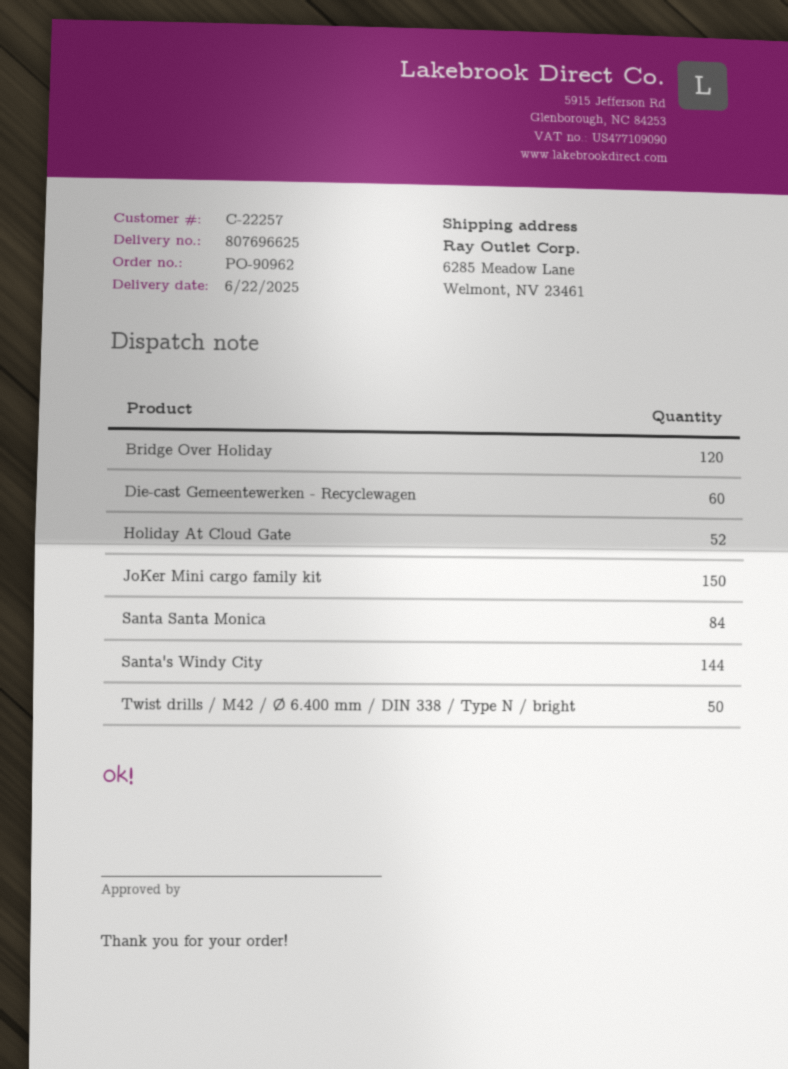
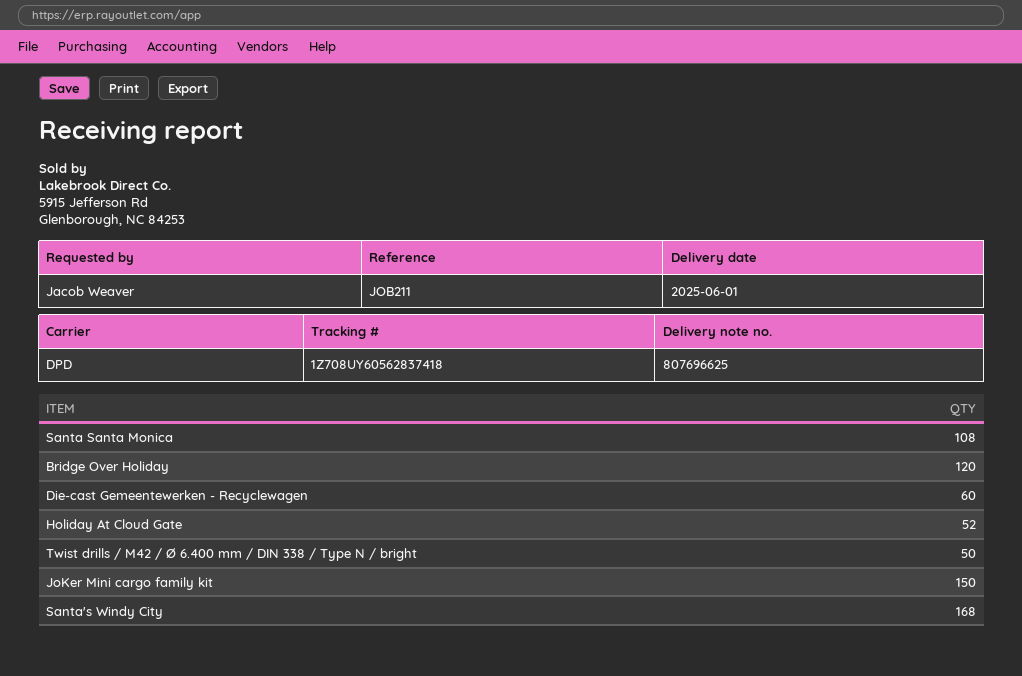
delivery date: 2025-06-22 -> 2025-06-01
Santa Santa Monica: 84 -> 108
Santa's Windy City: 144 -> 168

